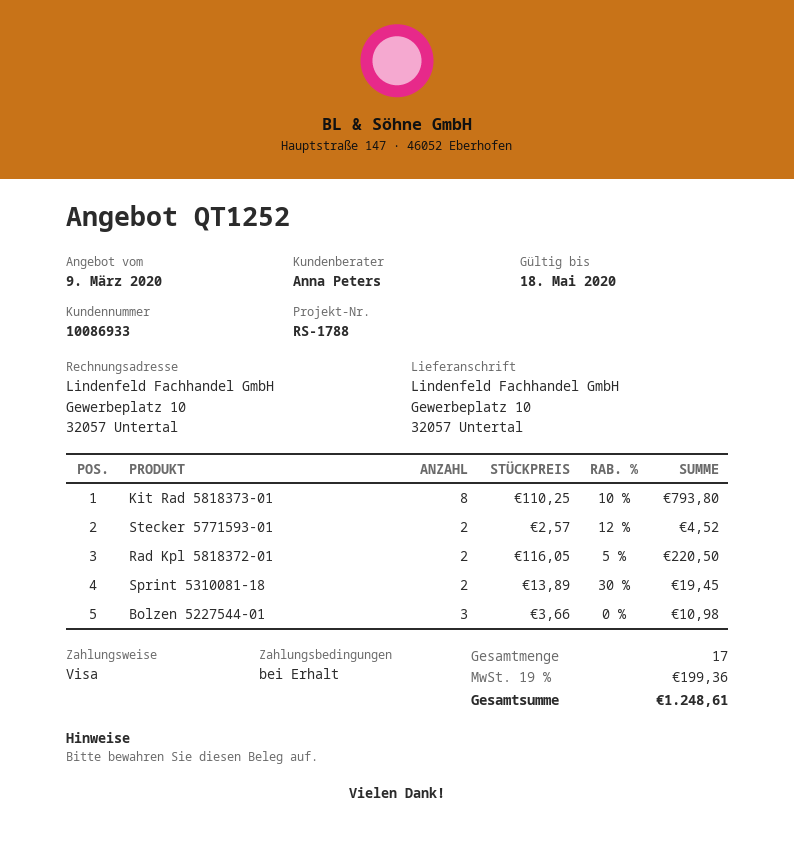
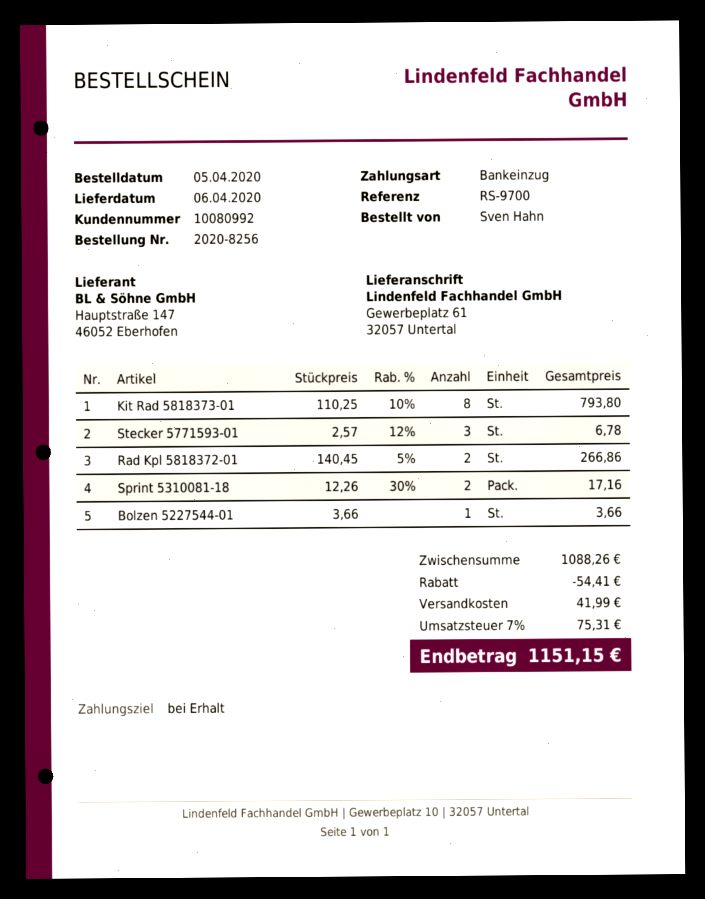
customer number: 10086933 -> 10080992
reference: RS-1788 -> RS-9700
payment method: Visa -> direct debit
ship to: Gewerbeplatz 10, 32057 Untertal -> Gewerbeplatz 61, 32057 Untertal
Stecker 5771593-01: 2 x 2.57 - 12% = 4.52 -> 3 x 2.57 - 12% = 6.78
Rad Kpl 5818372-01: 2 x 116.05 - 5% = 220.50 -> 2 x 140.45 - 5% = 266.86
Sprint 5310081-18: 2 x 13.89 - 30% = 19.45 -> 2 x 12.26 - 30% = 17.16
Bolzen 5227544-01: 3 x 3.66 = 10.98 -> 1 x 3.66 = 3.66
discount: none -> 54.41
shipping: none -> 41.99
tax: 19% = 199.36 -> 7% = 75.31
total: 1248.61 -> 1151.15

